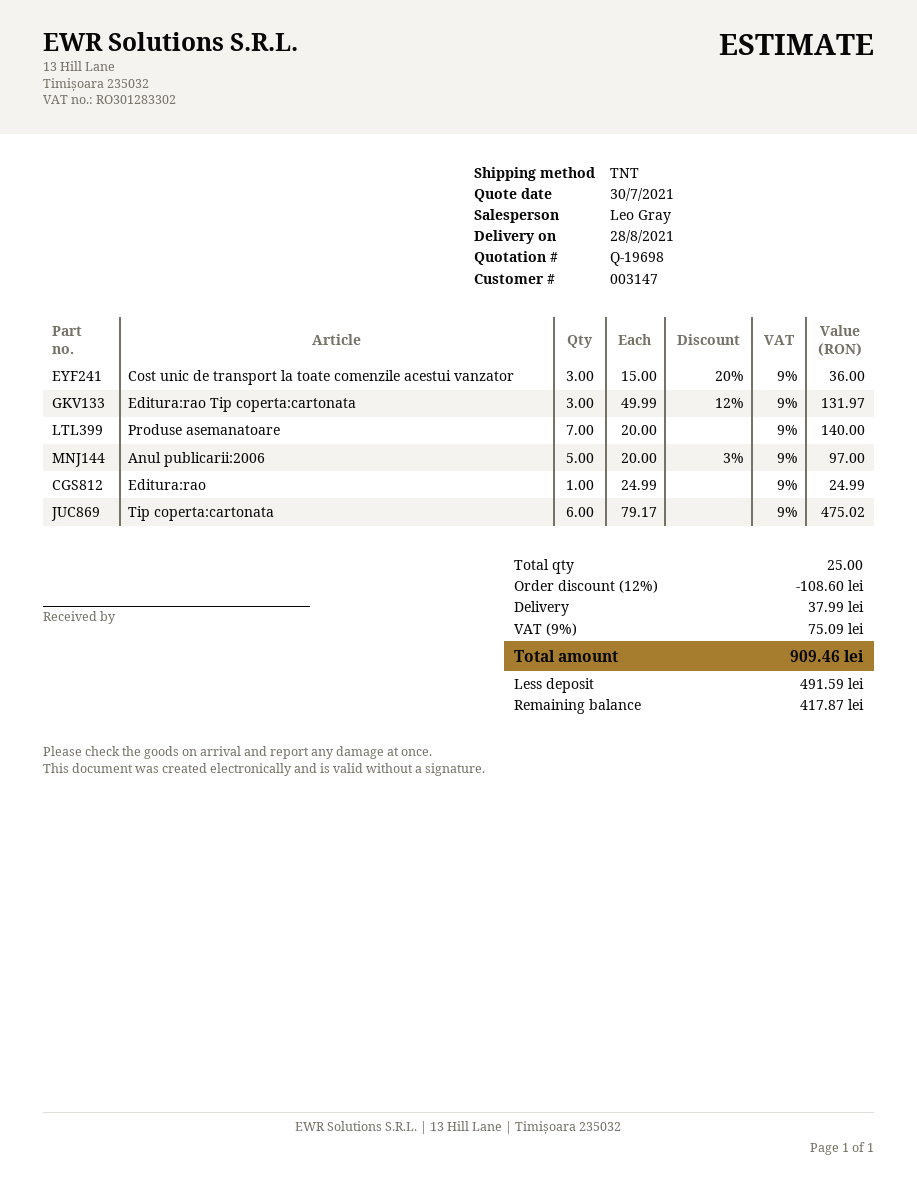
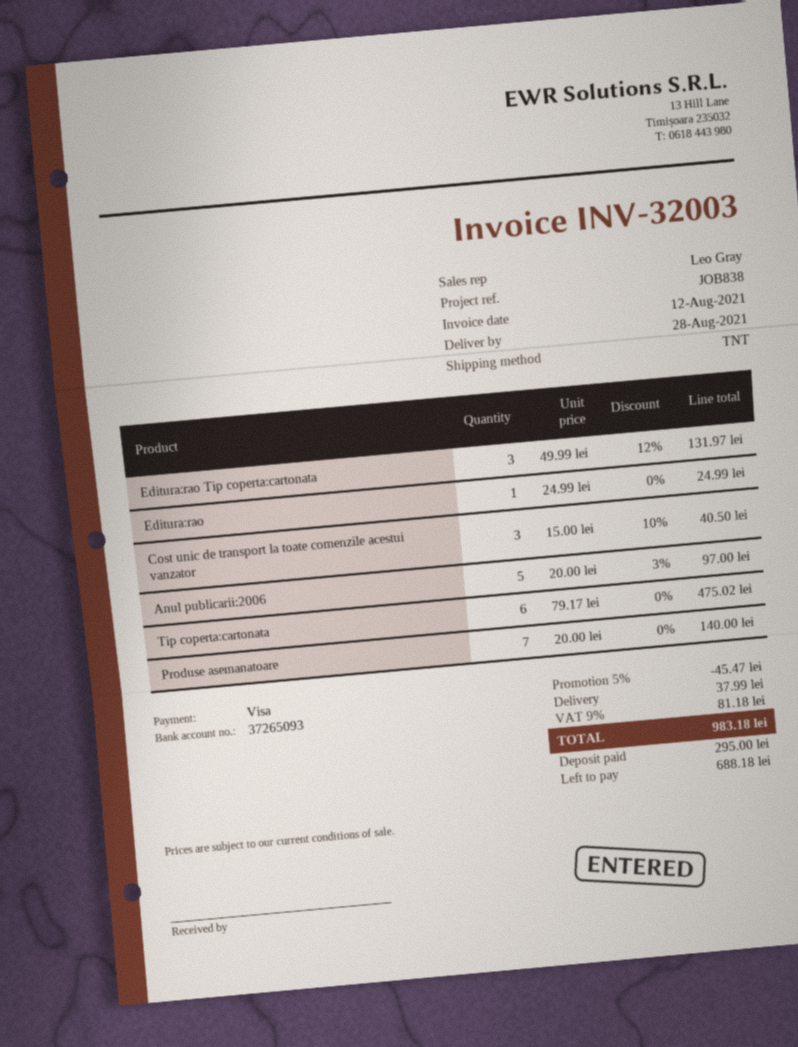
Cost unic de transport la toate comenzile acestui vanzator: 3 x 15.00 - 20% = 36.00 -> 3 x 15.00 - 10% = 40.50
discount: 12% = 108.60 -> 5% = 45.47
tax: 9% = 75.09 -> 9% = 81.18
total: 909.46 -> 983.18
deposit: 491.59 -> 295.00
balance: 417.87 -> 688.18

